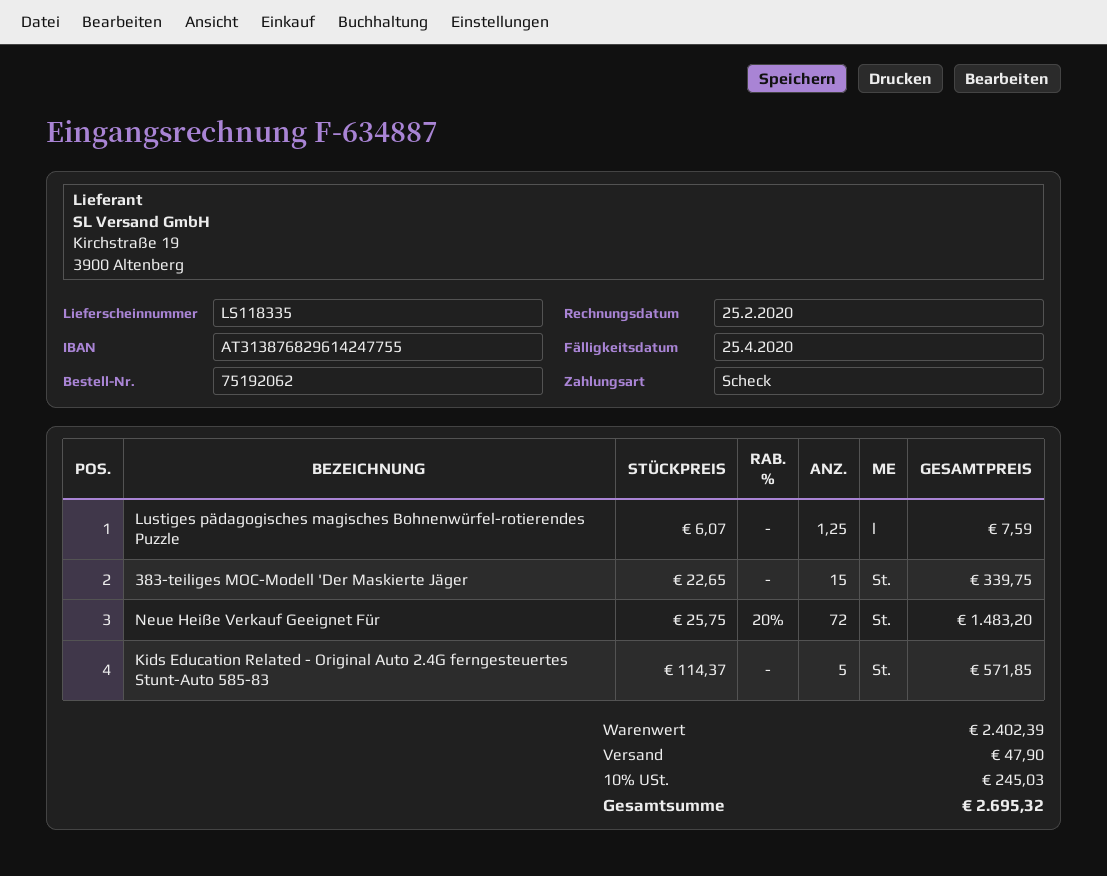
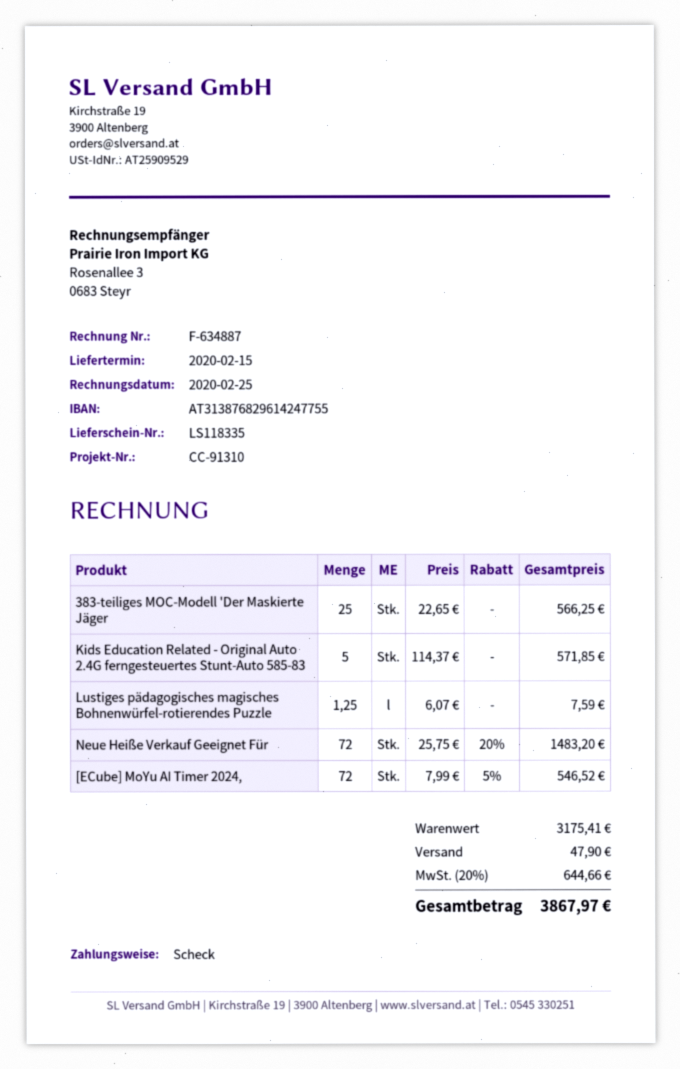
383-teiliges MOC-Modell 'Der Maskierte Jäger: 15 x 22.65 = 339.75 -> 25 x 22.65 = 566.25
[ECube] MoYu AI Timer 2024,: none -> 72 x 7.99 - 5% = 546.52
subtotal: 2402.39 -> 3175.41
tax: 10% = 245.03 -> 20% = 644.66
total: 2695.32 -> 3867.97

